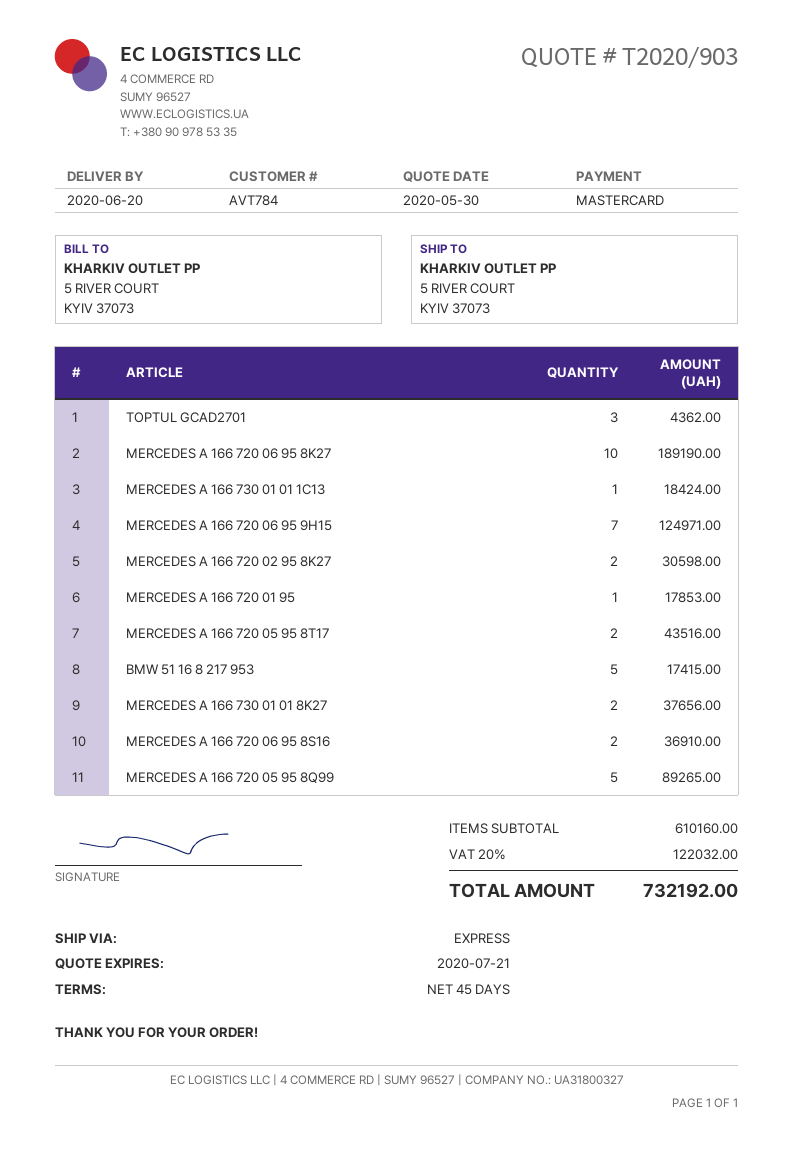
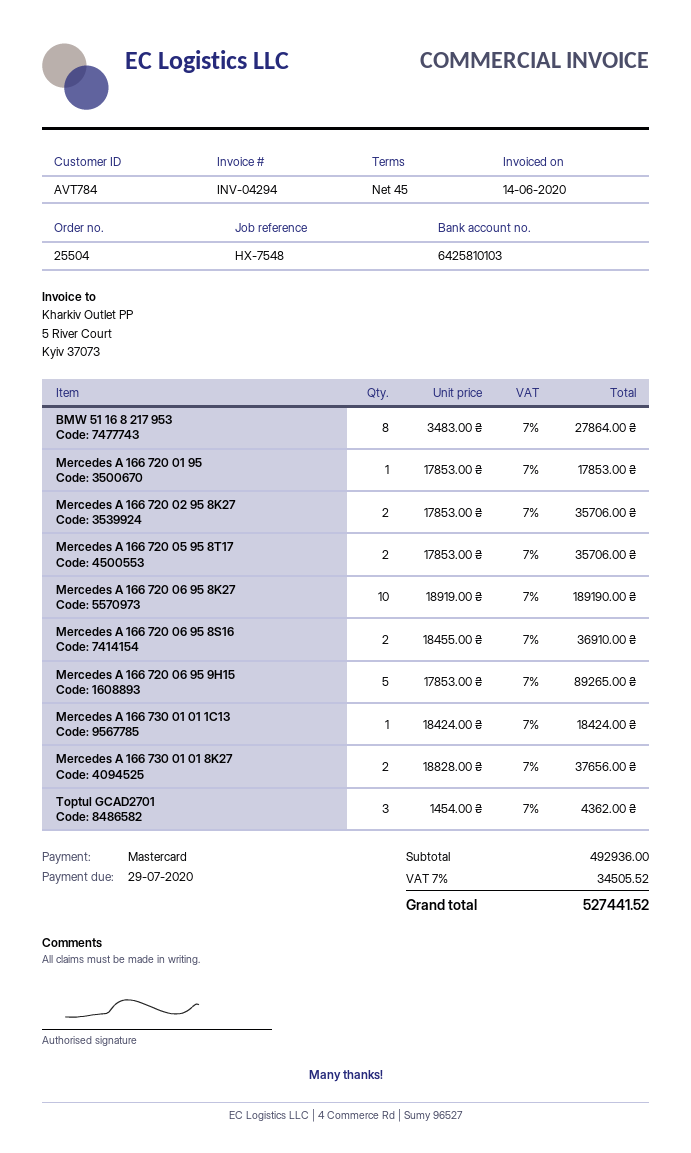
MERCEDES A 166 720 06 95 9H15: 7 for 124971.00 -> 5 for 89265.00
MERCEDES A 166 720 02 95 8K27: 2 for 30598.00 -> 2 for 35706.00
MERCEDES A 166 720 05 95 8T17: 2 for 43516.00 -> 2 for 35706.00
BMW 51 16 8 217 953: 5 for 17415.00 -> 8 for 27864.00
MERCEDES A 166 720 05 95 8Q99: 5 for 89265.00 -> none
subtotal: 610160.00 -> 492936.00
tax: 20% = 122032.00 -> 7% = 34505.52
total: 732192.00 -> 527441.52

